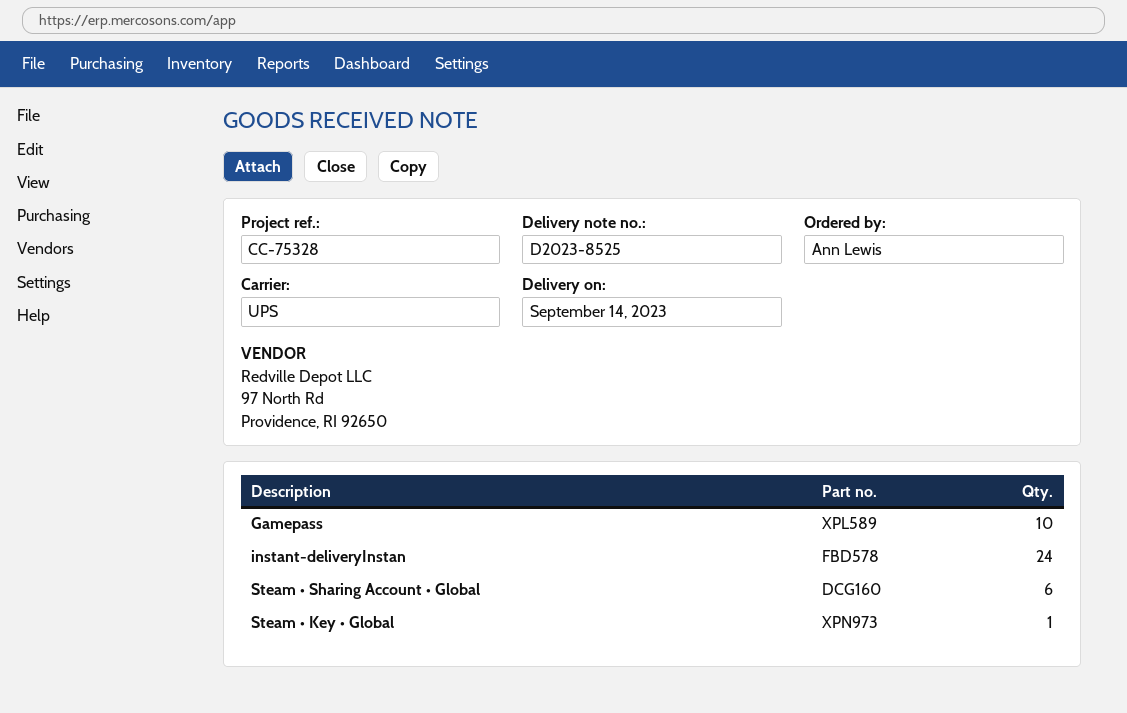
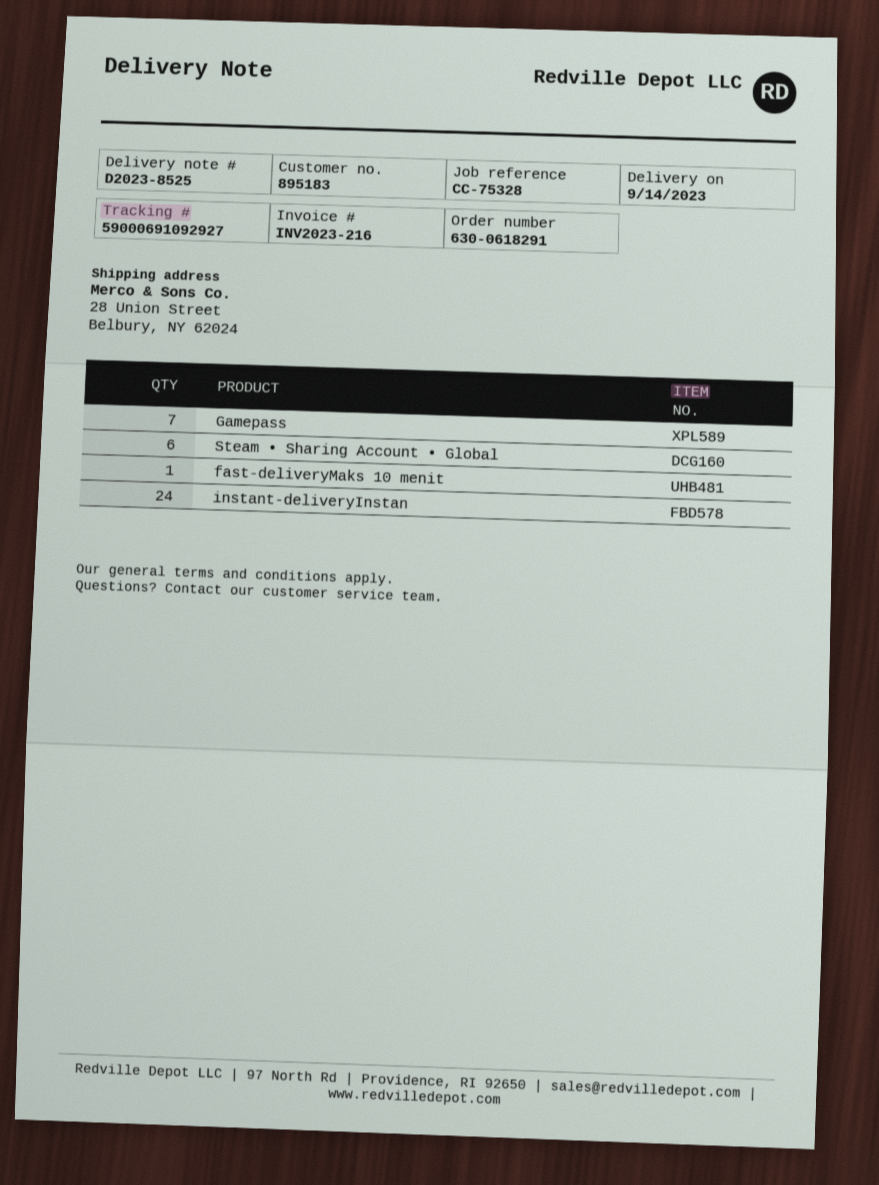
Gamepass: 10 -> 7
Steam • Key • Global: 1 -> none
fast-deliveryMaks 10 menit: none -> 1

